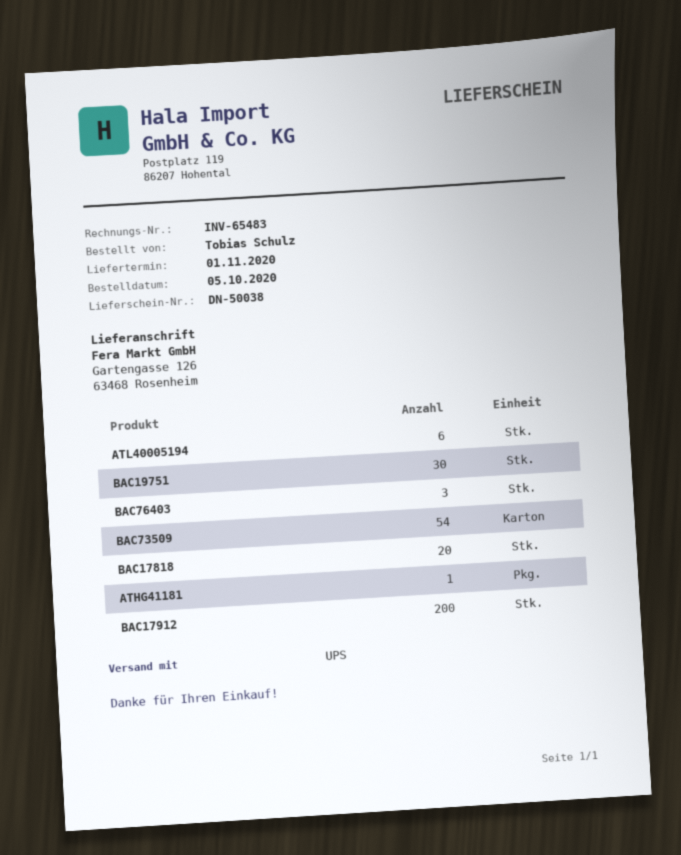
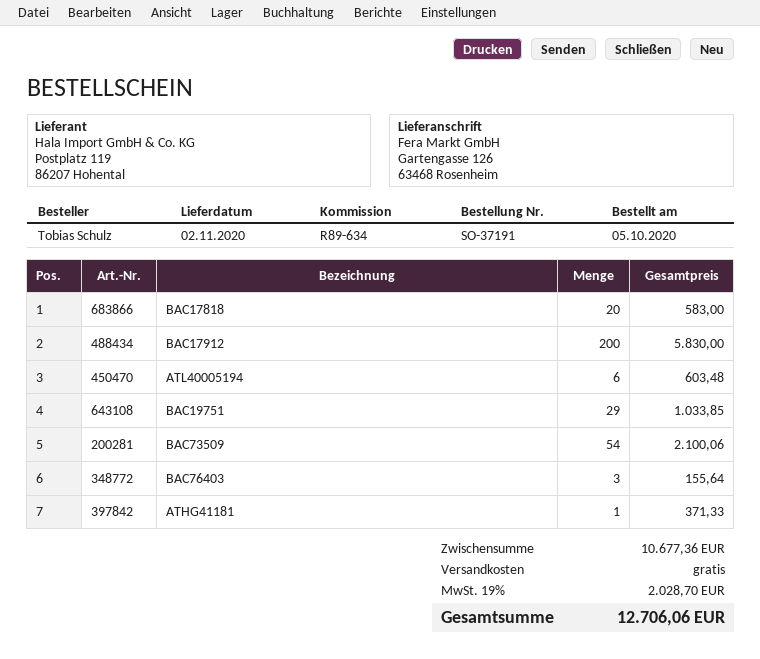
delivery date: 2020-11-01 -> 2020-11-02
BAC19751: 30 -> 29

